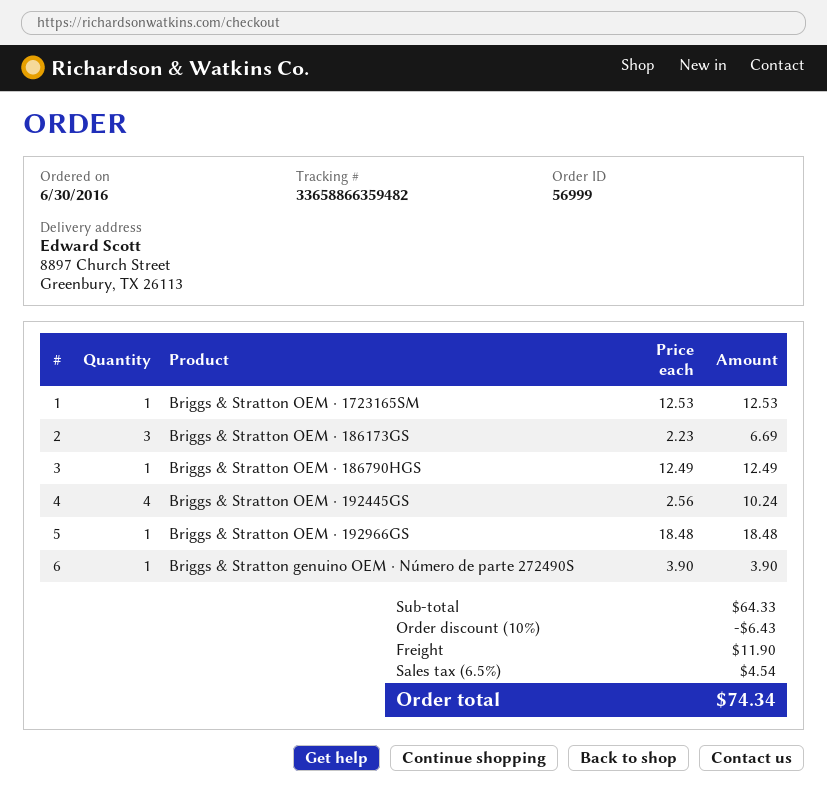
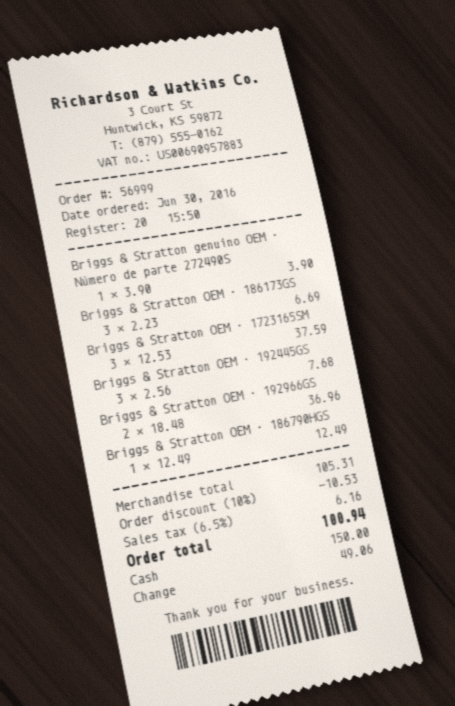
Briggs & Stratton OEM · 1723165SM: 1 x 12.53 = 12.53 -> 3 x 12.53 = 37.59
Briggs & Stratton OEM · 192445GS: 4 x 2.56 = 10.24 -> 3 x 2.56 = 7.68
Briggs & Stratton OEM · 192966GS: 1 x 18.48 = 18.48 -> 2 x 18.48 = 36.96
subtotal: 64.33 -> 105.31
discount: 10% = 6.43 -> 10% = 10.53
shipping: 11.90 -> none
tax: 6.5% = 4.54 -> 6.5% = 6.16
total: 74.34 -> 100.94

